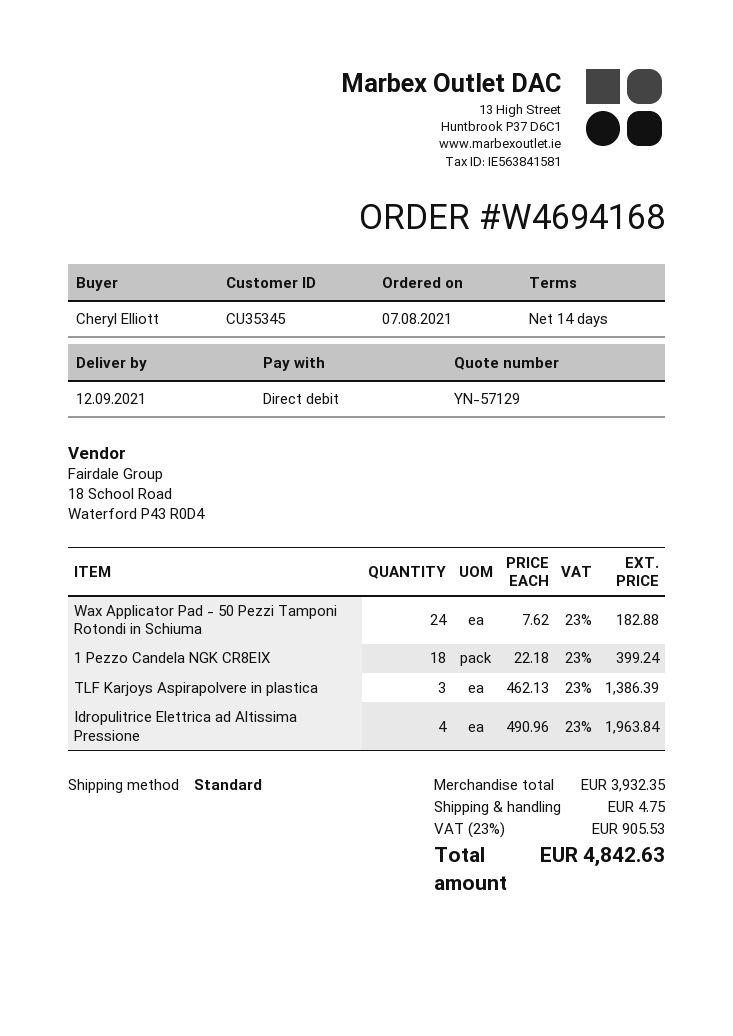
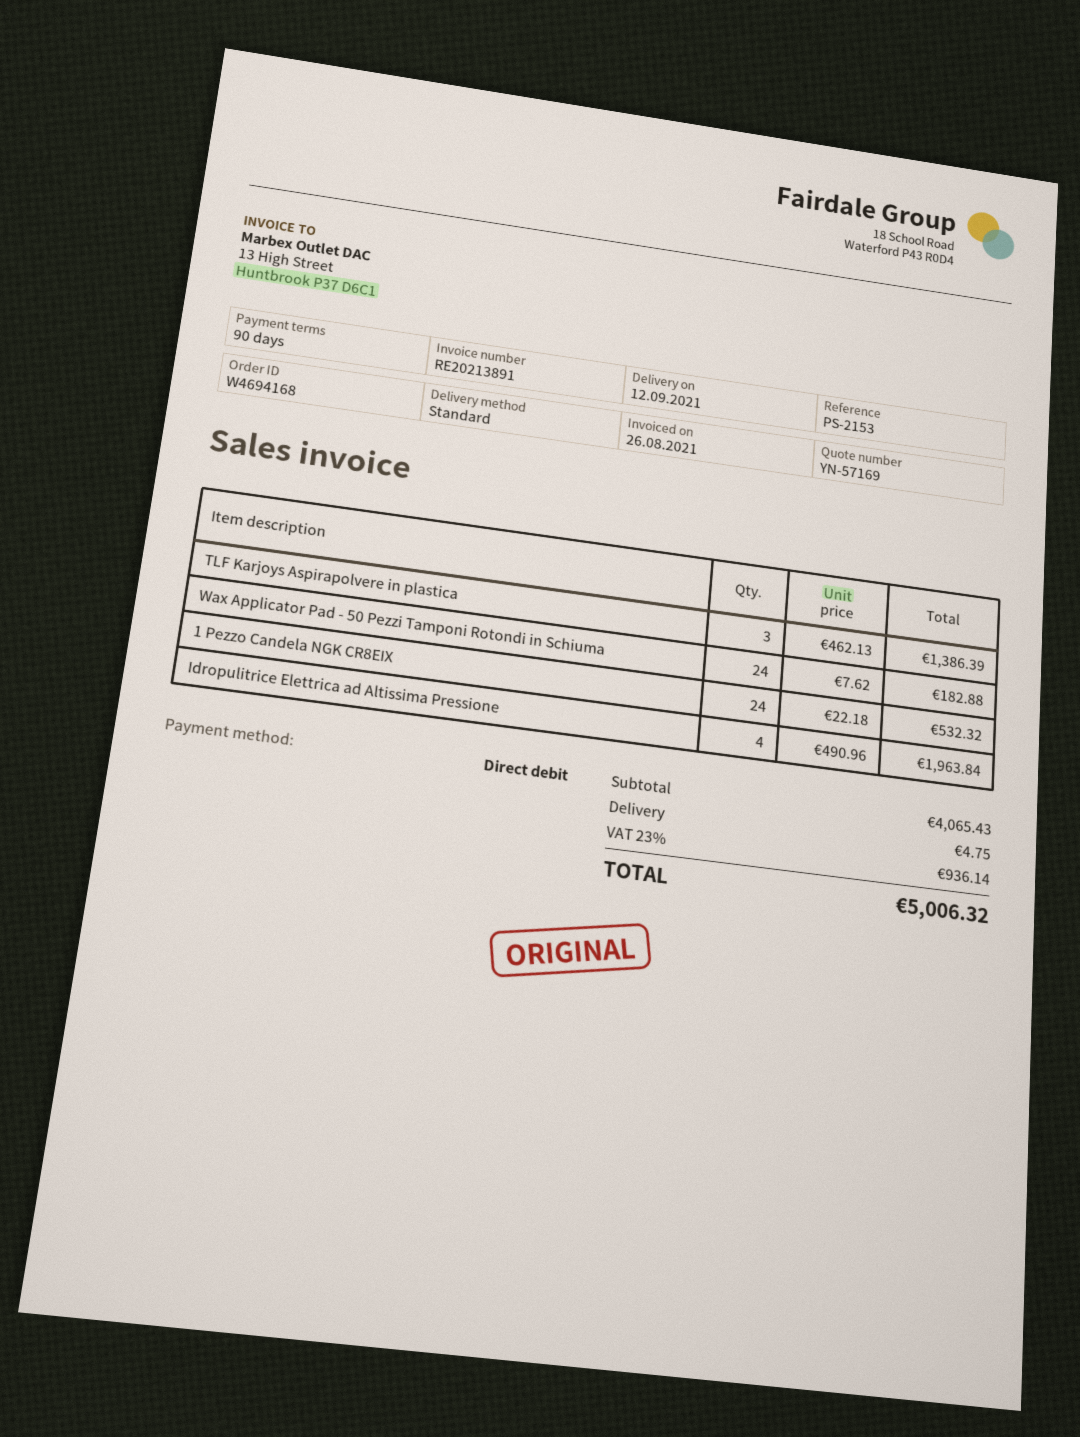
quote number: YN-57129 -> YN-57169
payment terms: 14 days -> 90 days
1 Pezzo Candela NGK CR8EIX: 18 x 22.18 = 399.24 -> 24 x 22.18 = 532.32
subtotal: 3932.35 -> 4065.43
tax: 23% = 905.53 -> 23% = 936.14
total: 4842.63 -> 5006.32

